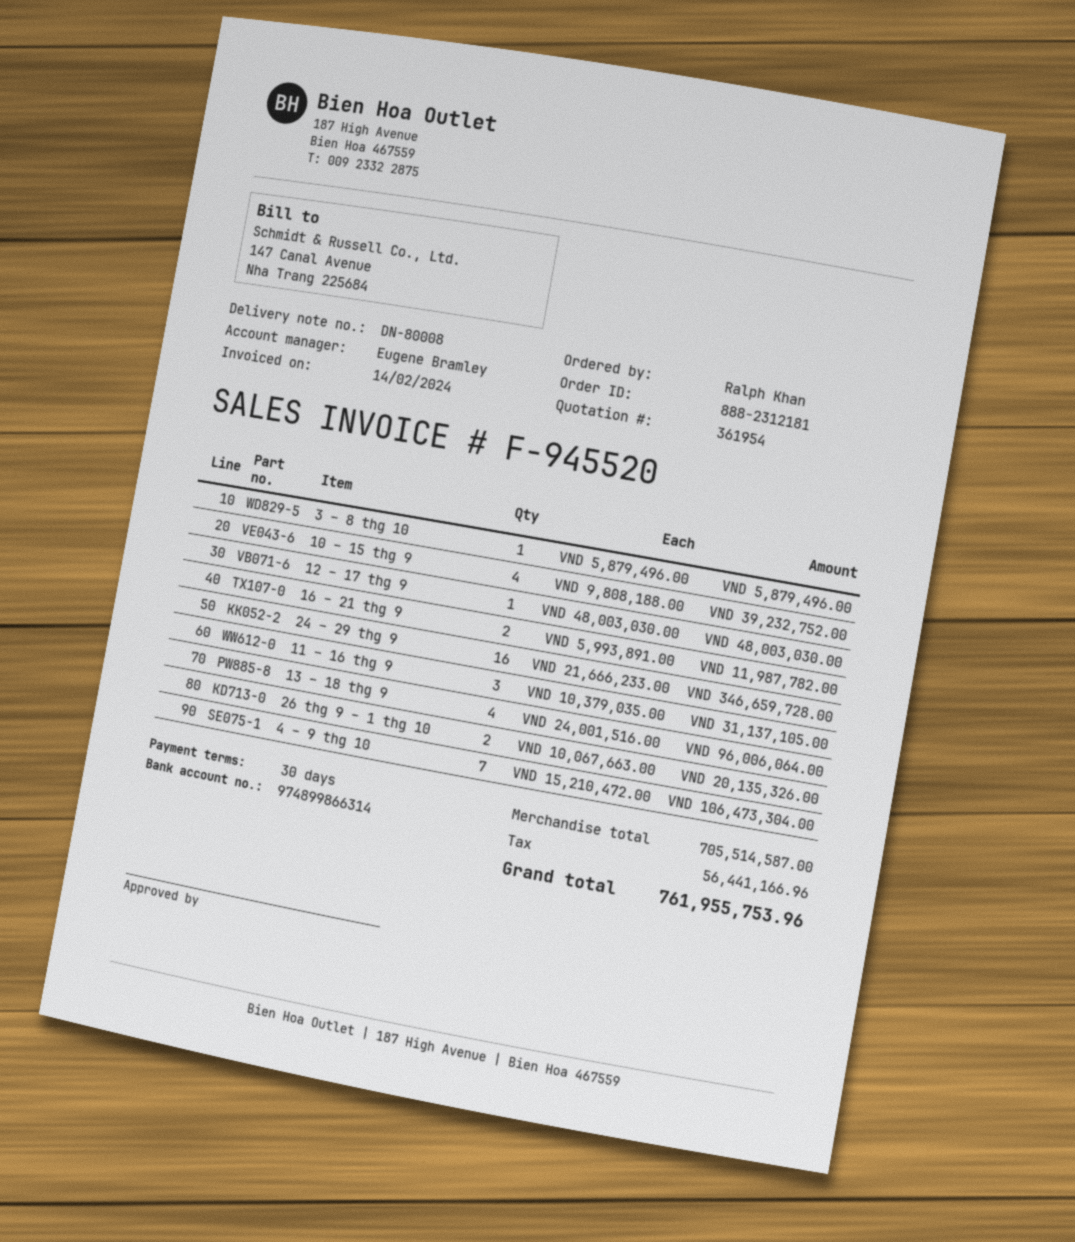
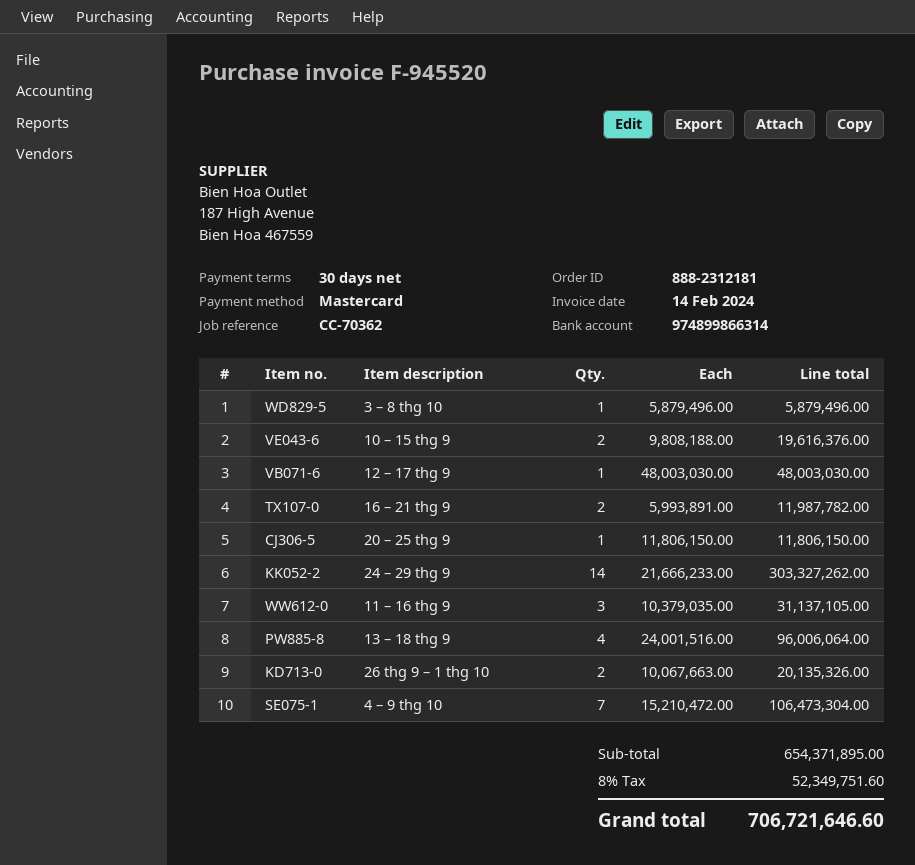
10 – 15 thg 9: 4 x 9808188.00 = 39232752.00 -> 2 x 9808188.00 = 19616376.00
24 – 29 thg 9: 16 x 21666233.00 = 346659728.00 -> 14 x 21666233.00 = 303327262.00
20 – 25 thg 9: none -> 1 x 11806150.00 = 11806150.00
subtotal: 705514587.00 -> 654371895.00
tax: 56441166.96 -> 52349751.60
total: 761955753.96 -> 706721646.60

